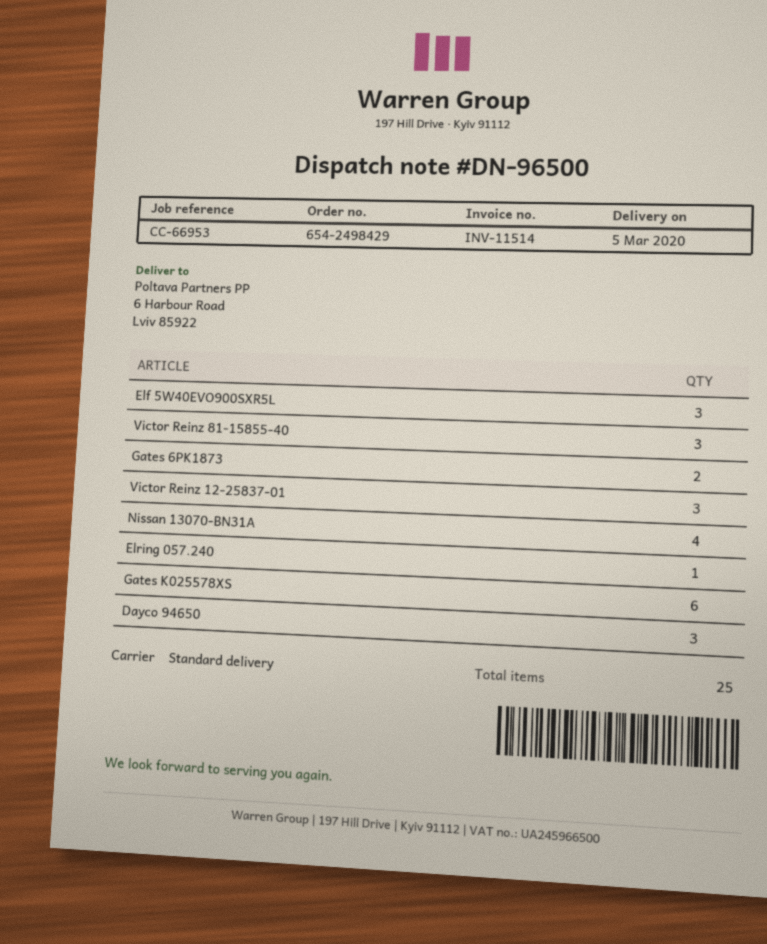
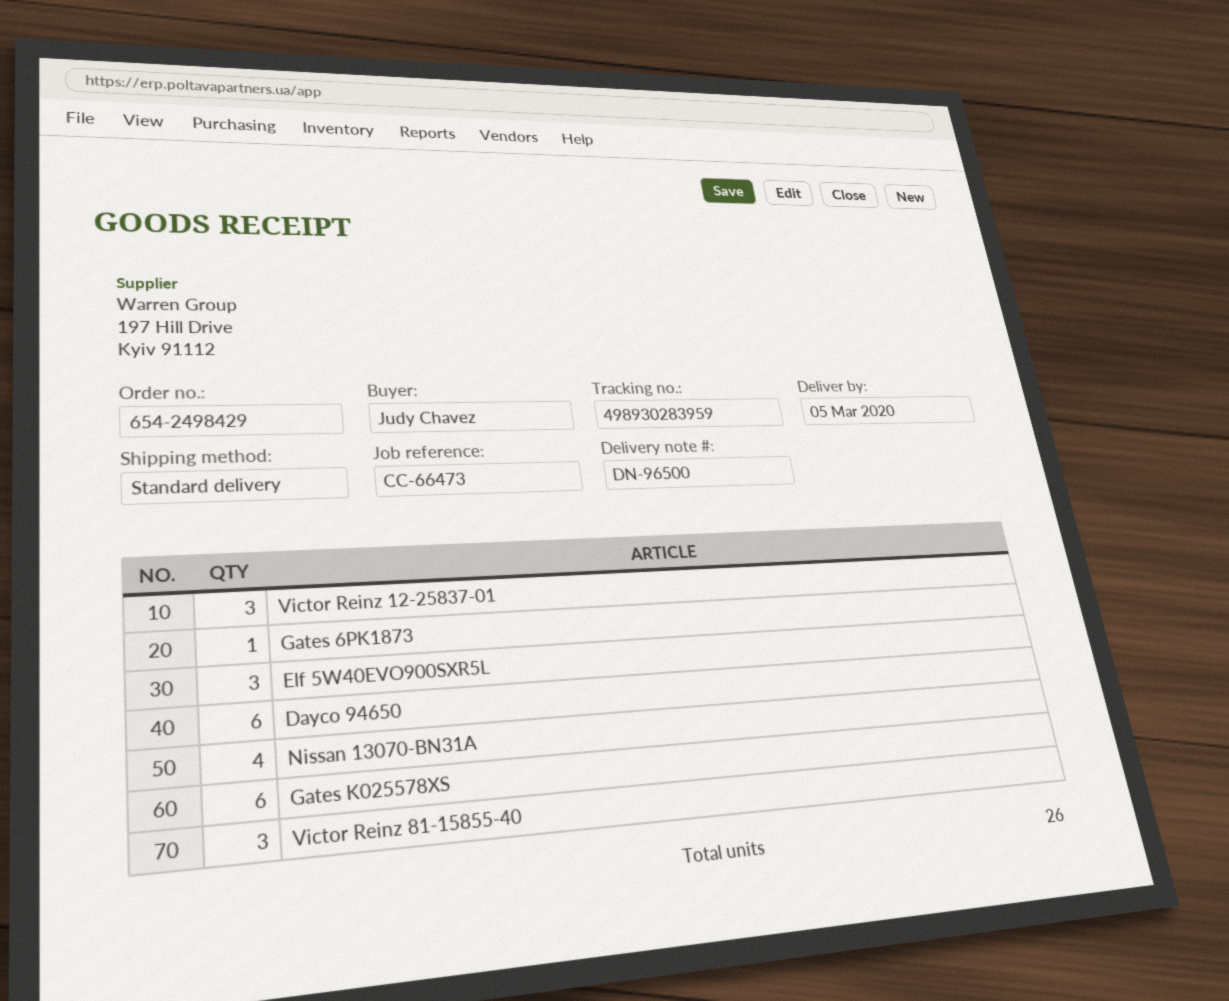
reference: CC-66953 -> CC-66473
Gates 6PK1873: 2 -> 1
Elring 057.240: 1 -> none
Dayco 94650: 3 -> 6
total quantity: 25 -> 26

